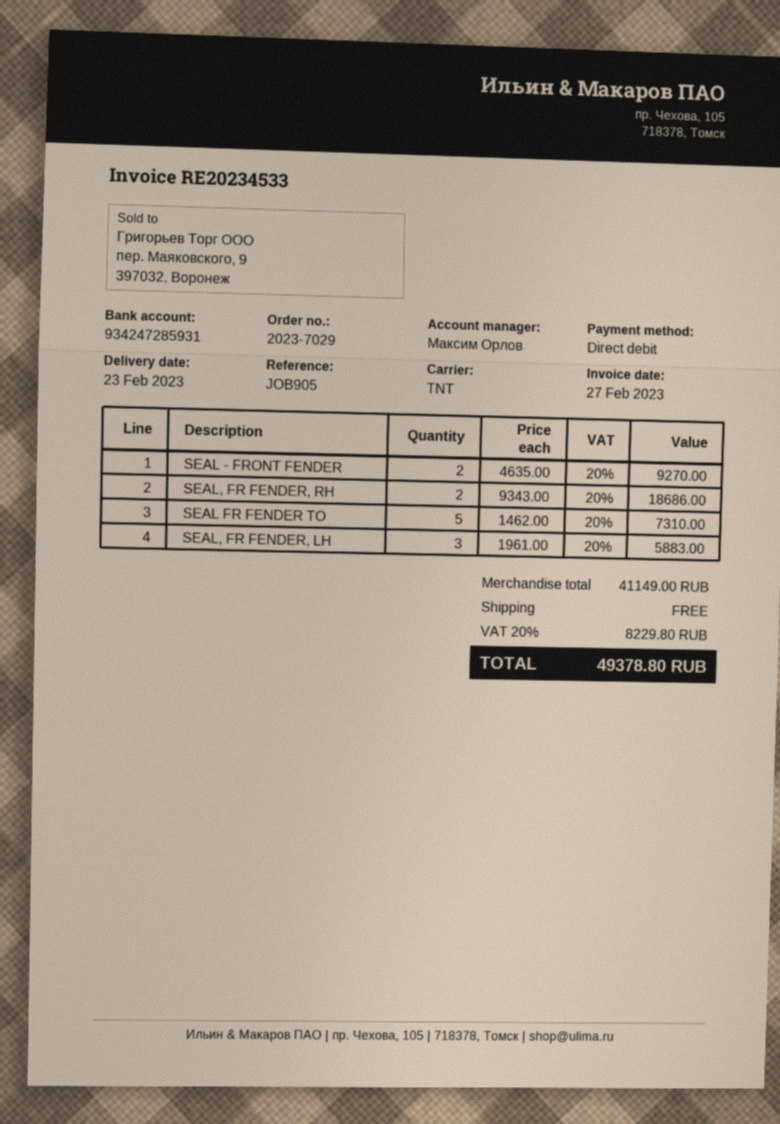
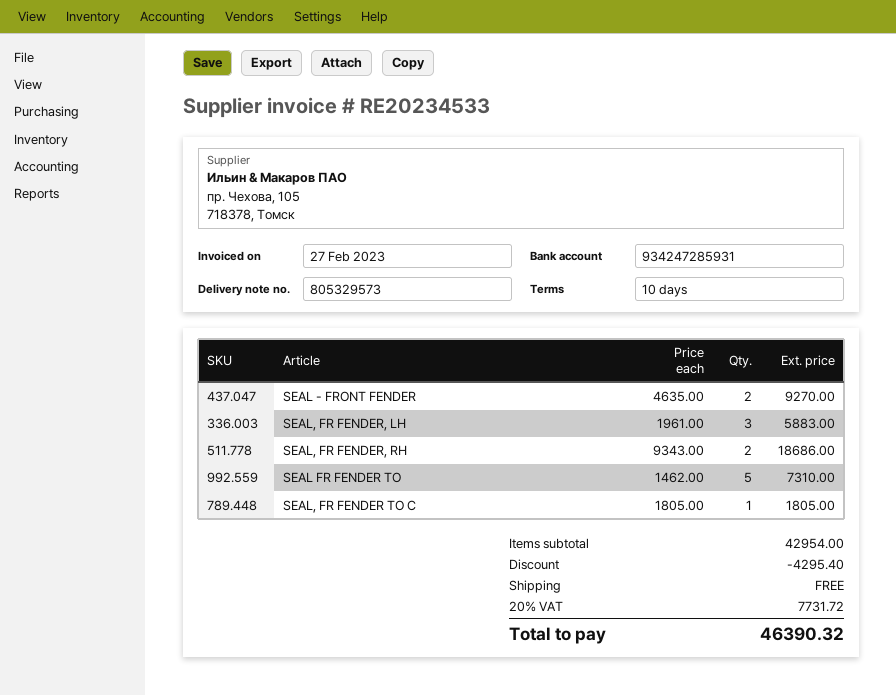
SEAL, FR FENDER TO C: none -> 1 x 1805.00 = 1805.00
subtotal: 41149.00 -> 42954.00
discount: none -> 4295.40
tax: 20% = 8229.80 -> 20% = 7731.72
total: 49378.80 -> 46390.32

